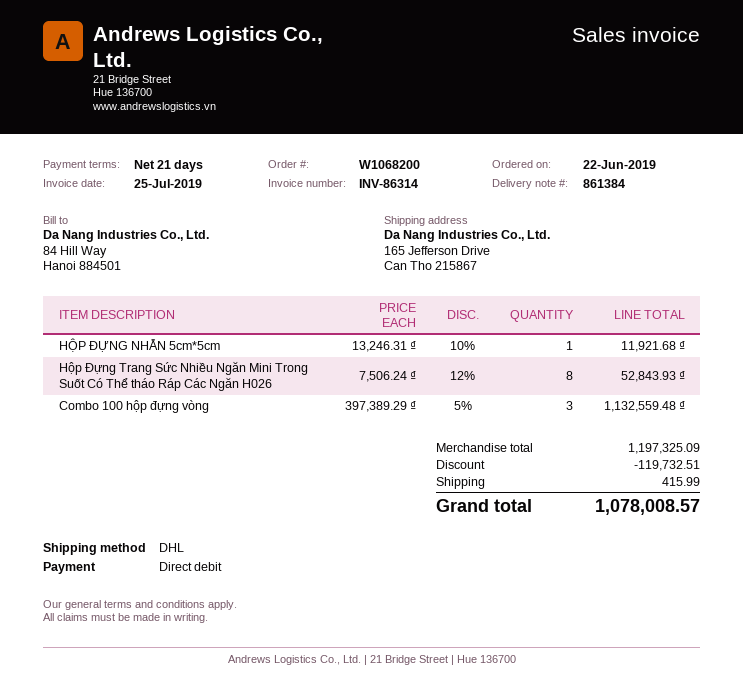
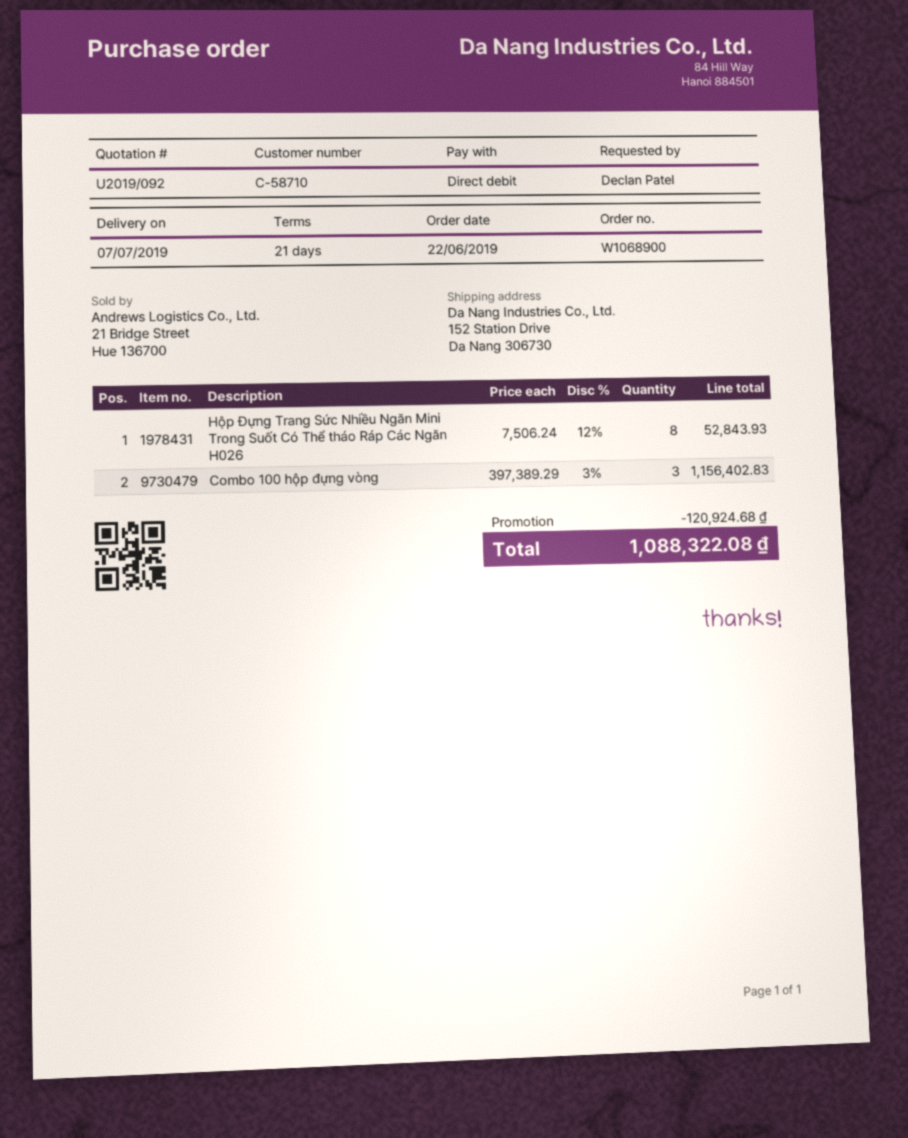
order number: W1068200 -> W1068900
ship to: 165 Jefferson Drive, Can Tho 215867 -> 152 Station Drive, Da Nang 306730
HỘP ĐỰNG NHẪN 5cm*5cm: 1 x 13246.31 - 10% = 11921.68 -> none
Combo 100 hộp đựng vòng: 3 x 397389.29 - 5% = 1132559.48 -> 3 x 397389.29 - 3% = 1156402.83
discount: 119732.51 -> 120924.68
shipping: 415.99 -> none
total: 1078008.57 -> 1088322.08

